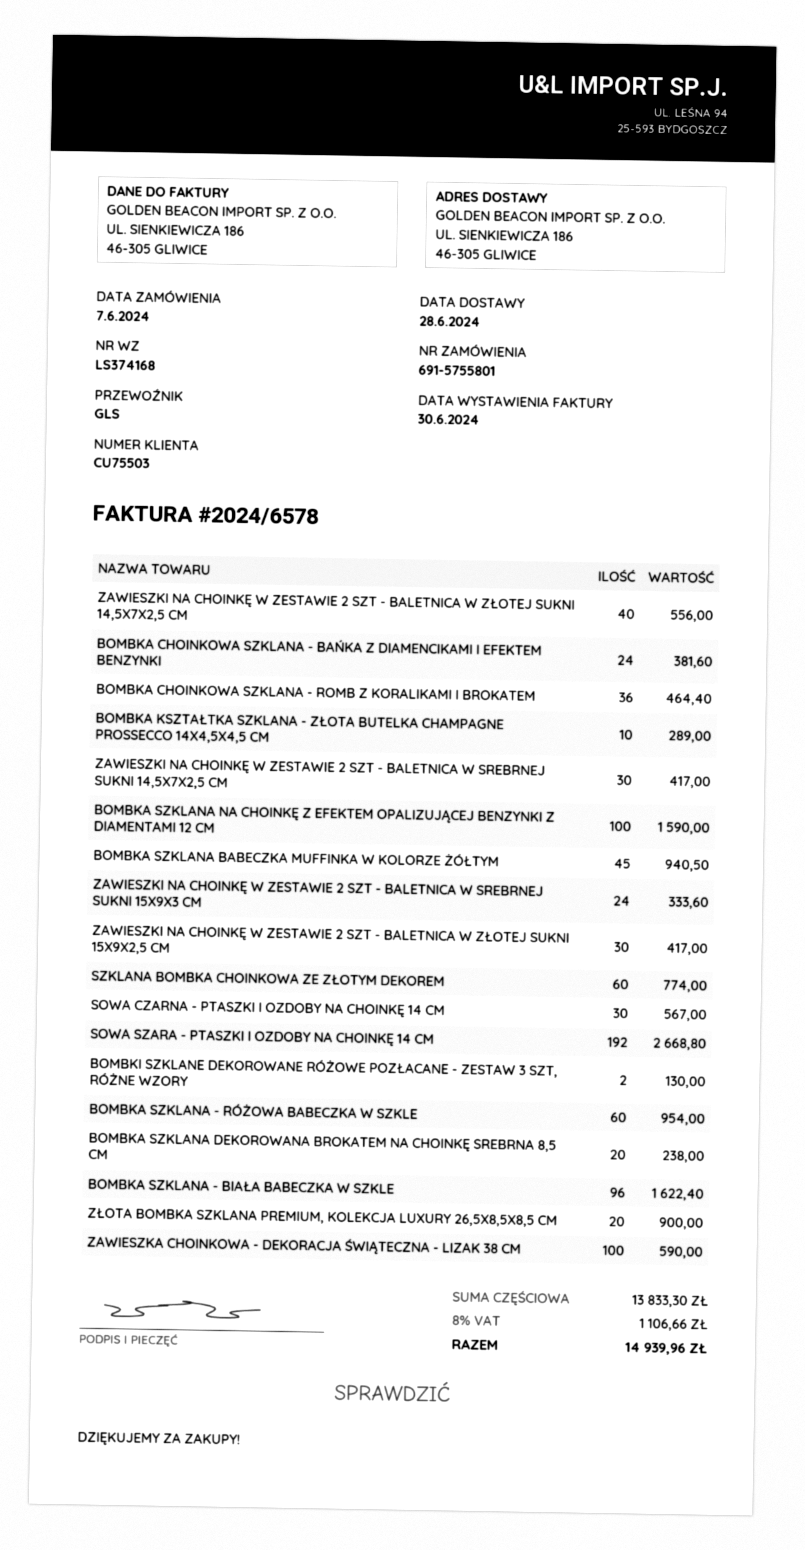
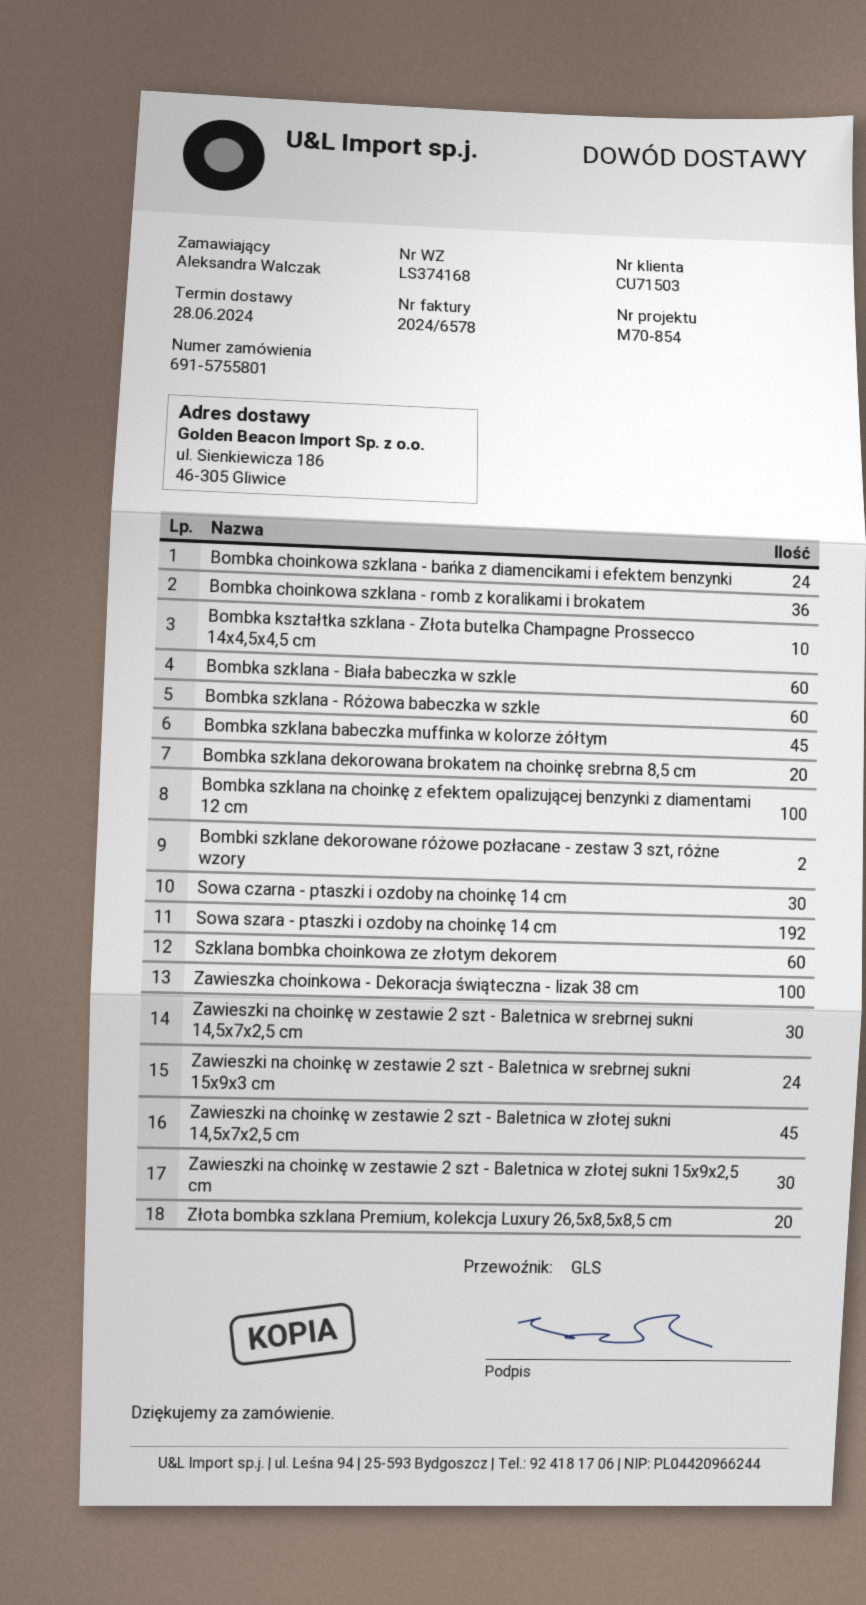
customer number: CU75503 -> CU71503
ZAWIESZKI NA CHOINKĘ W ZESTAWIE 2 SZT - BALETNICA W ZŁOTEJ SUKNI 14,5X7X2,5 CM: 40 -> 45
BOMBKA SZKLANA - BIAŁA BABECZKA W SZKLE: 96 -> 60

